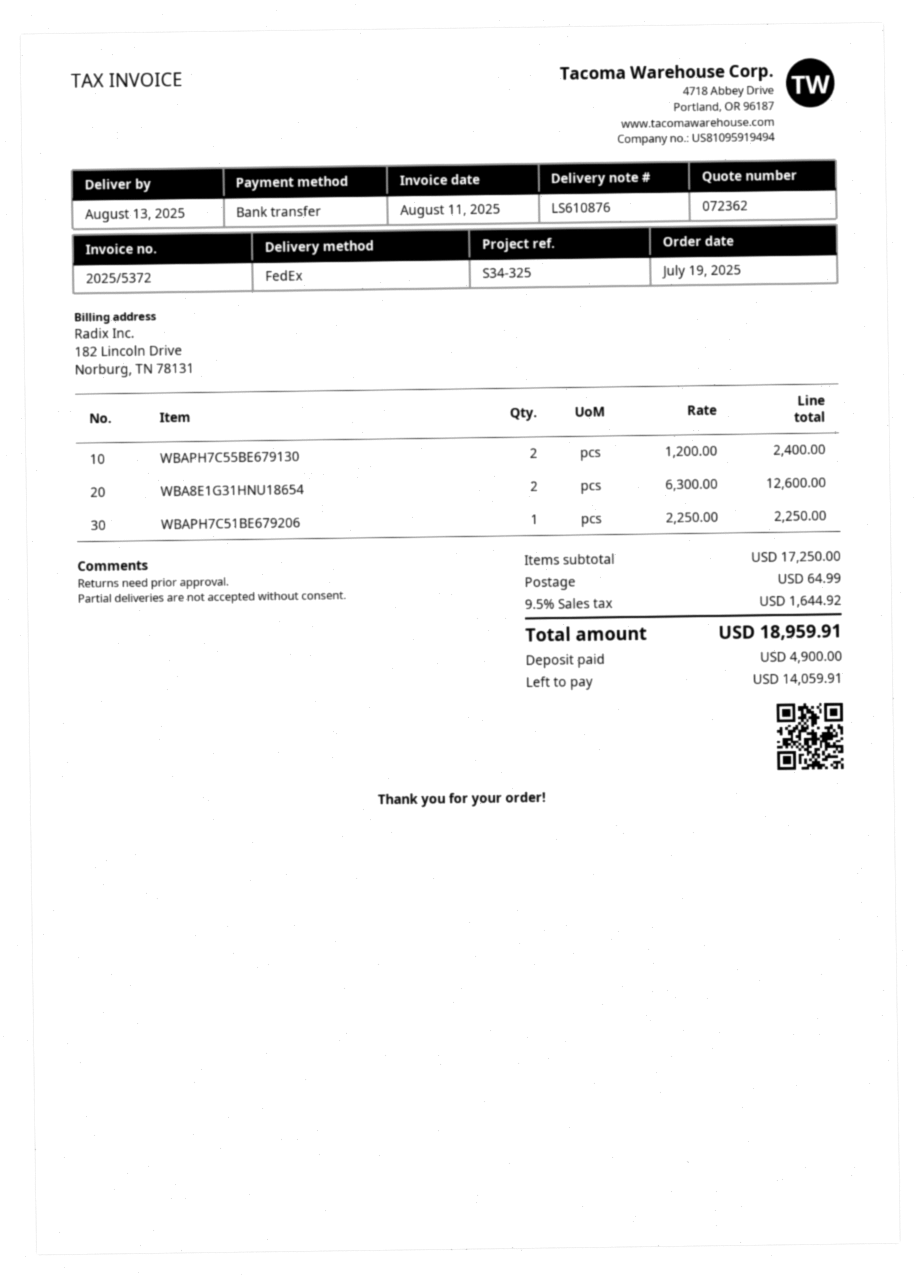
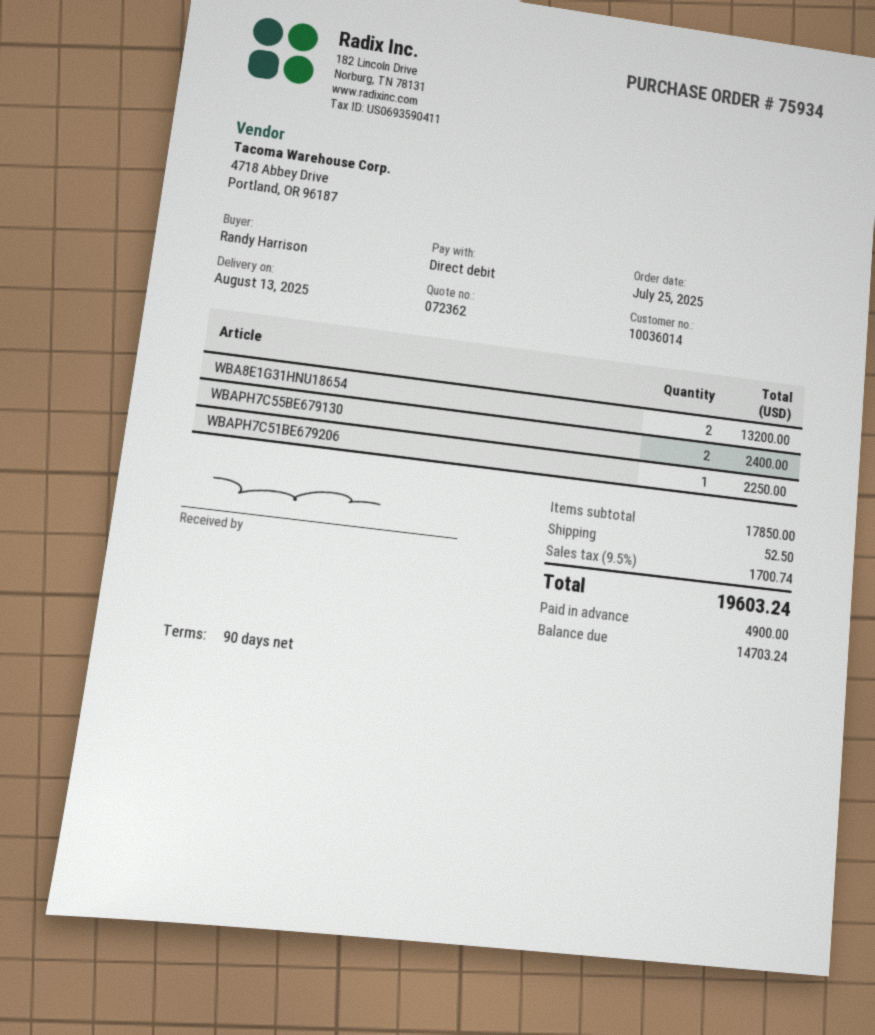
order date: 2025-07-19 -> 2025-07-25
payment method: bank transfer -> direct debit
WBA8E1G31HNU18654: 2 for 12600.00 -> 2 for 13200.00
subtotal: 17250.00 -> 17850.00
shipping: 64.99 -> 52.50
tax: 9.5% = 1644.92 -> 9.5% = 1700.74
total: 18959.91 -> 19603.24
balance: 14059.91 -> 14703.24

